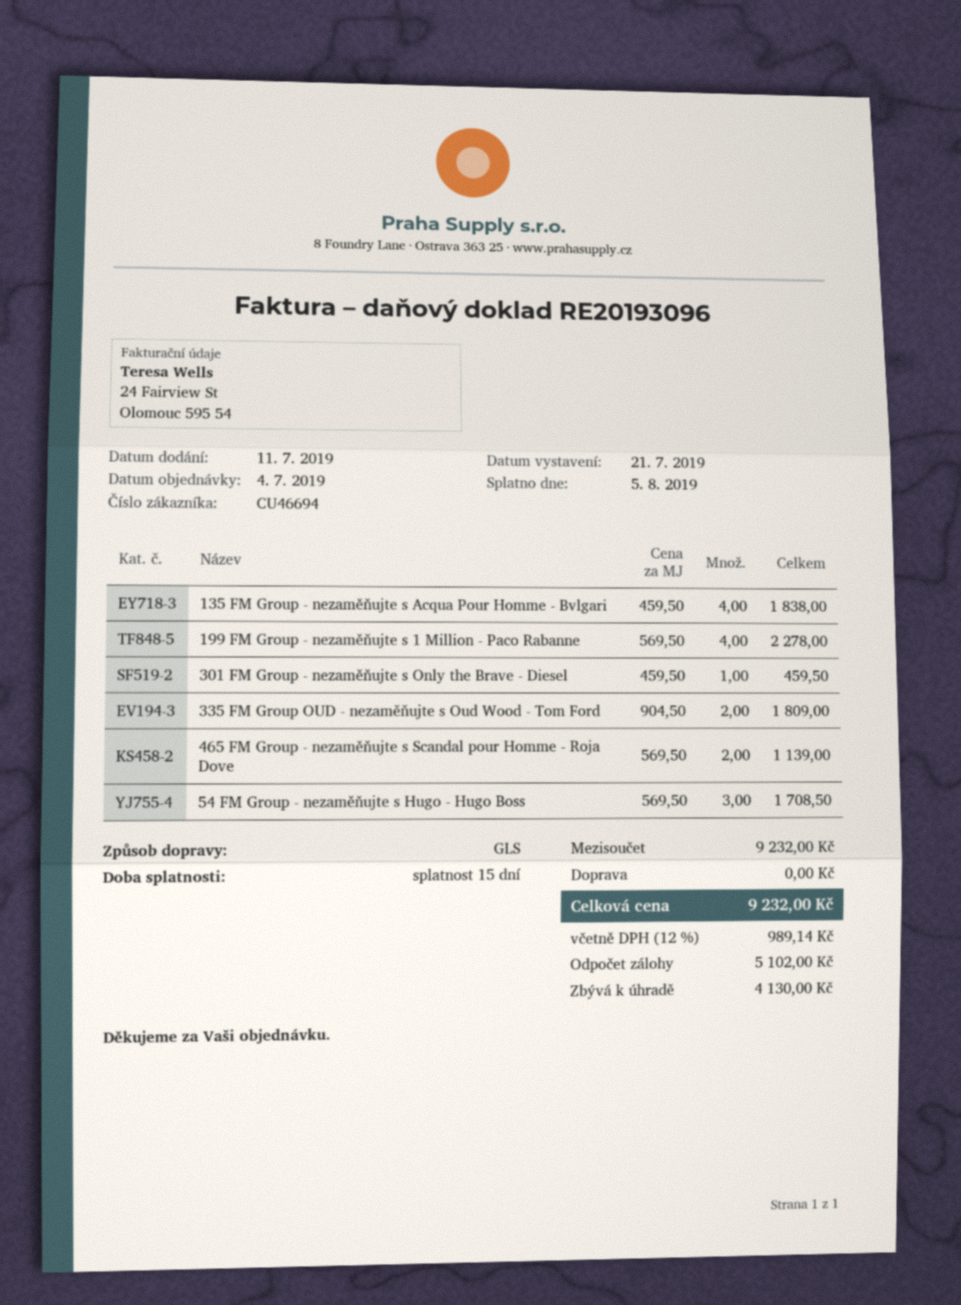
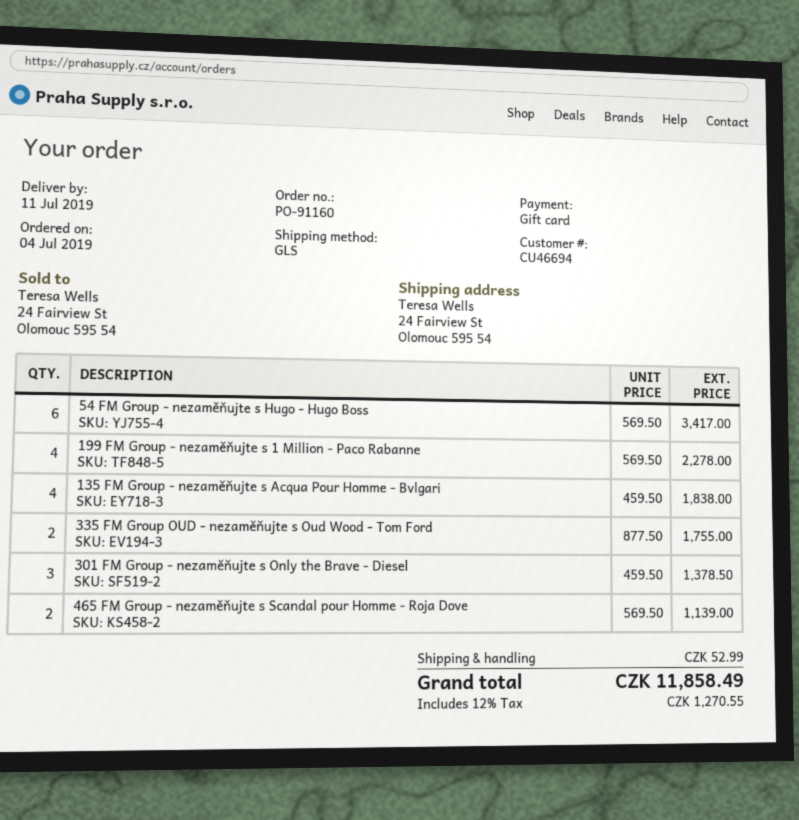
301 FM Group - nezaměňujte s Only the Brave - Diesel: 1 x 459.50 = 459.50 -> 3 x 459.50 = 1378.50
335 FM Group OUD - nezaměňujte s Oud Wood - Tom Ford: 2 x 904.50 = 1809.00 -> 2 x 877.50 = 1755.00
54 FM Group - nezaměňujte s Hugo - Hugo Boss: 3 x 569.50 = 1708.50 -> 6 x 569.50 = 3417.00
shipping: 0.00 -> 52.99
tax: 12% = 989.14 -> 12% = 1270.55
total: 9232.00 -> 11858.49

